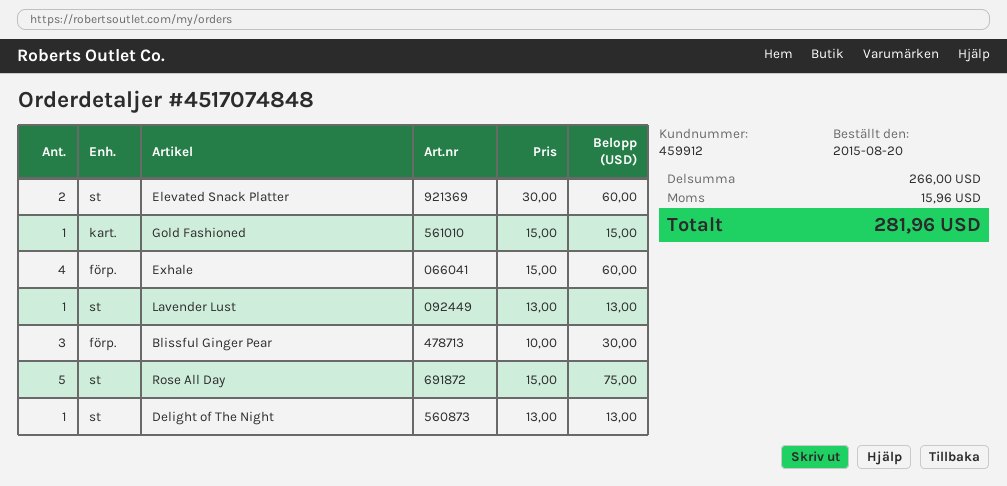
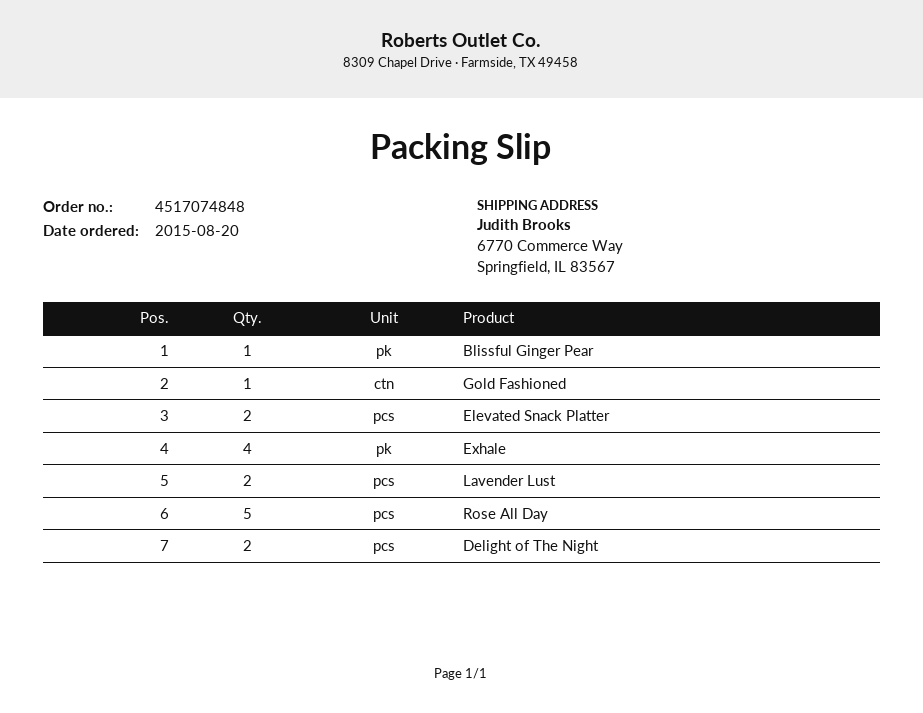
Lavender Lust: 1 -> 2
Blissful Ginger Pear: 3 -> 1
Delight of The Night: 1 -> 2

